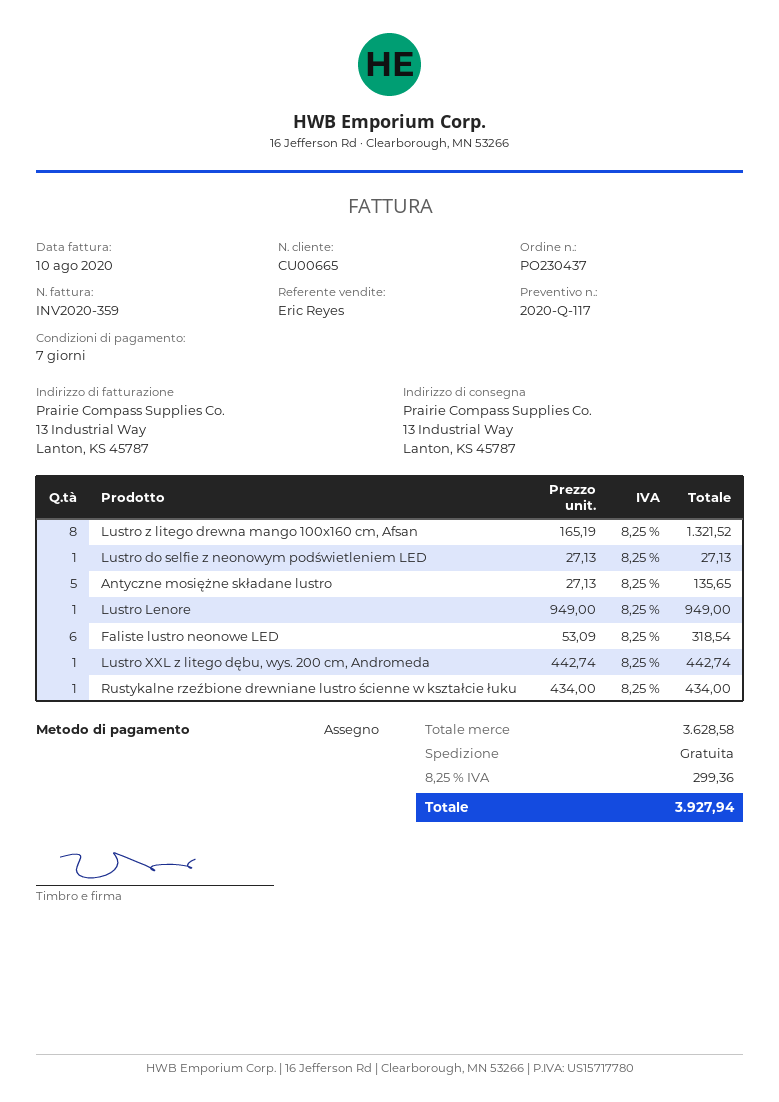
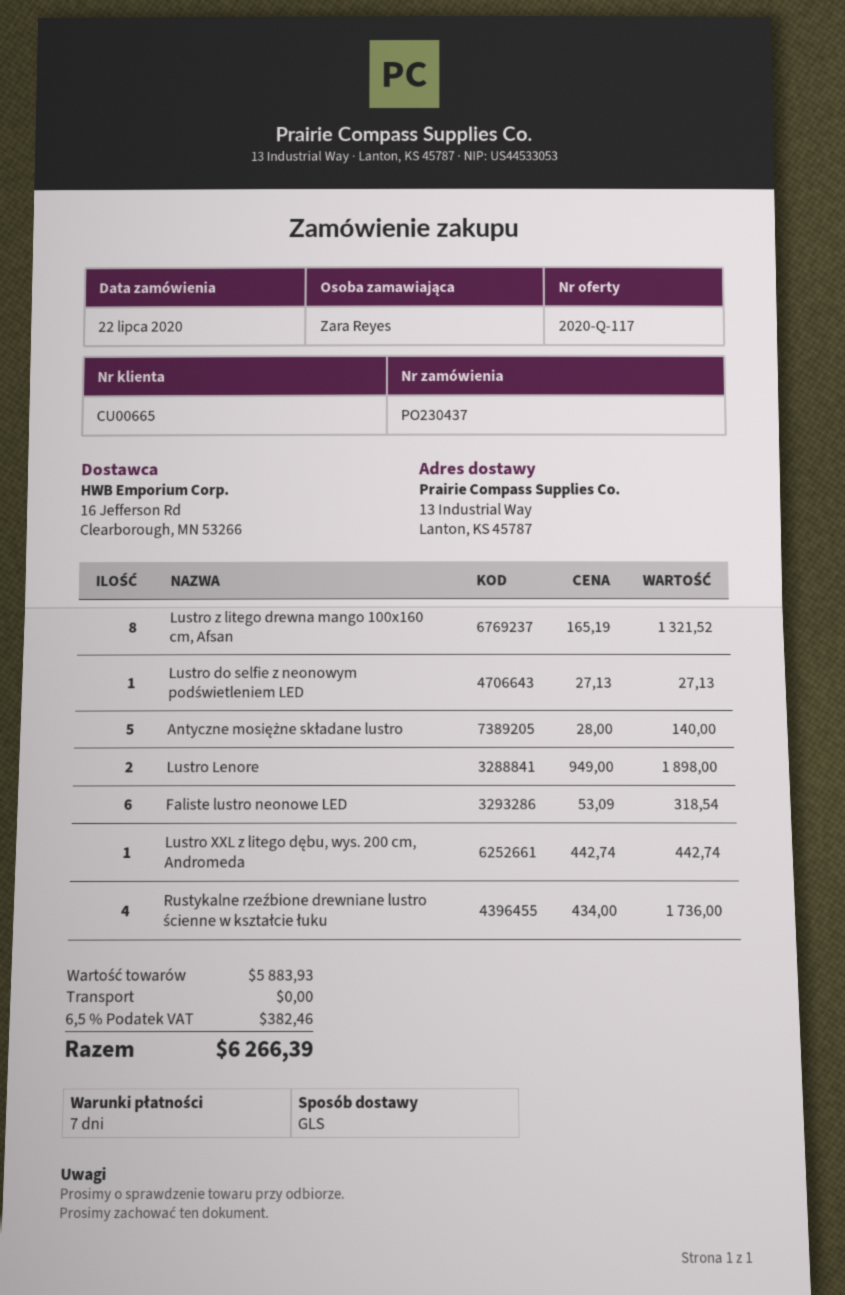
Antyczne mosiężne składane lustro: 5 x 27.13 = 135.65 -> 5 x 28.00 = 140.00
Lustro Lenore: 1 x 949.00 = 949.00 -> 2 x 949.00 = 1898.00
Rustykalne rzeźbione drewniane lustro ścienne w kształcie łuku: 1 x 434.00 = 434.00 -> 4 x 434.00 = 1736.00
subtotal: 3628.58 -> 5883.93
tax: 8.25% = 299.36 -> 6.5% = 382.46
total: 3927.94 -> 6266.39

